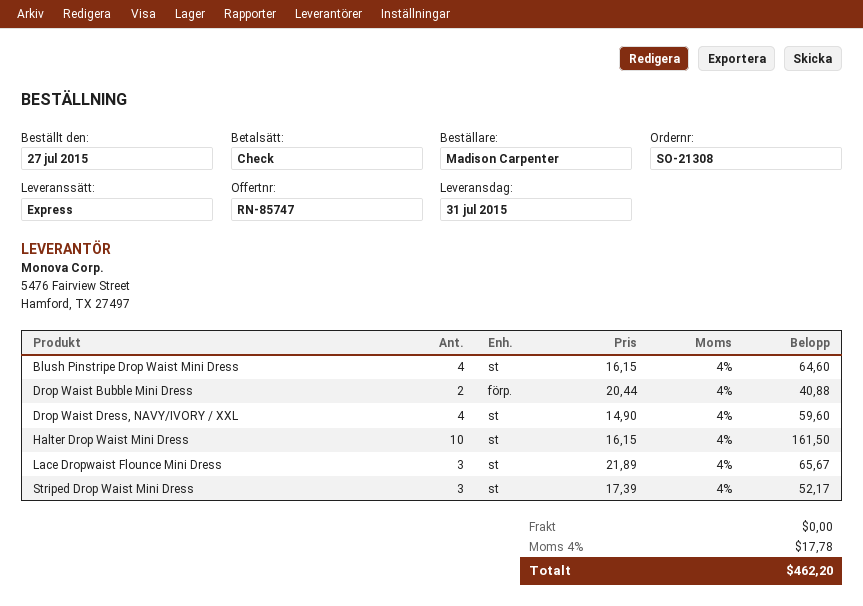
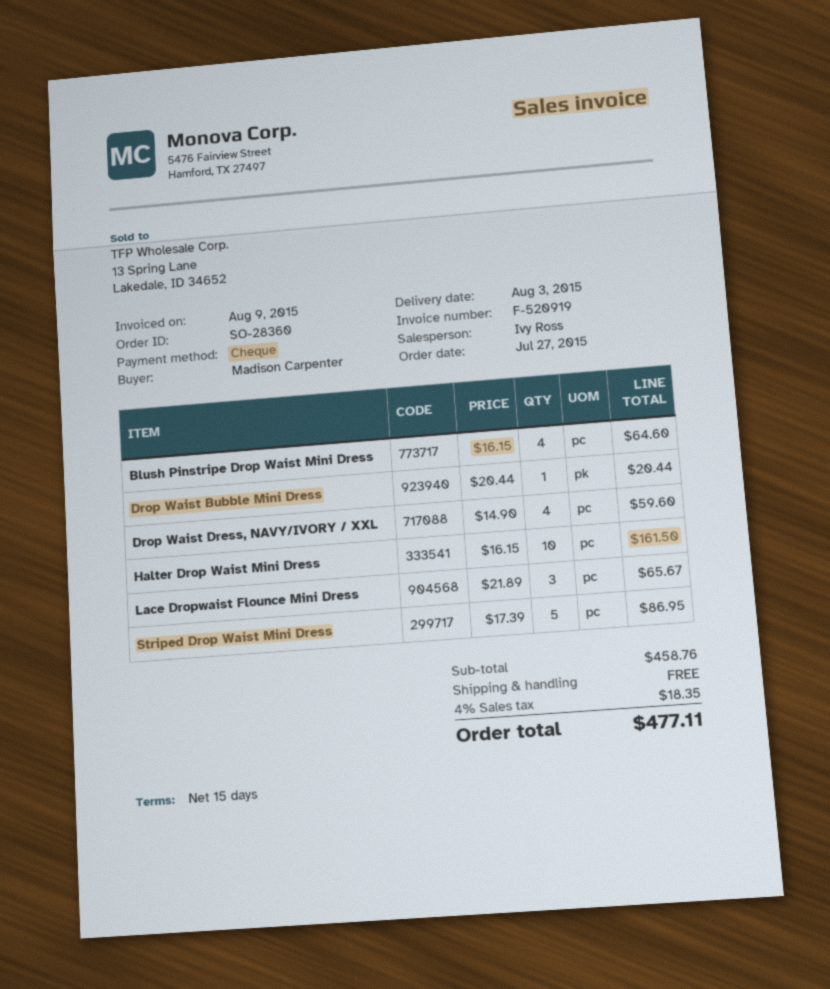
order number: SO-21308 -> SO-28360
delivery date: 2015-07-31 -> 2015-08-03
Drop Waist Bubble Mini Dress: 2 x 20.44 = 40.88 -> 1 x 20.44 = 20.44
Striped Drop Waist Mini Dress: 3 x 17.39 = 52.17 -> 5 x 17.39 = 86.95
tax: 4% = 17.78 -> 4% = 18.35
total: 462.20 -> 477.11

